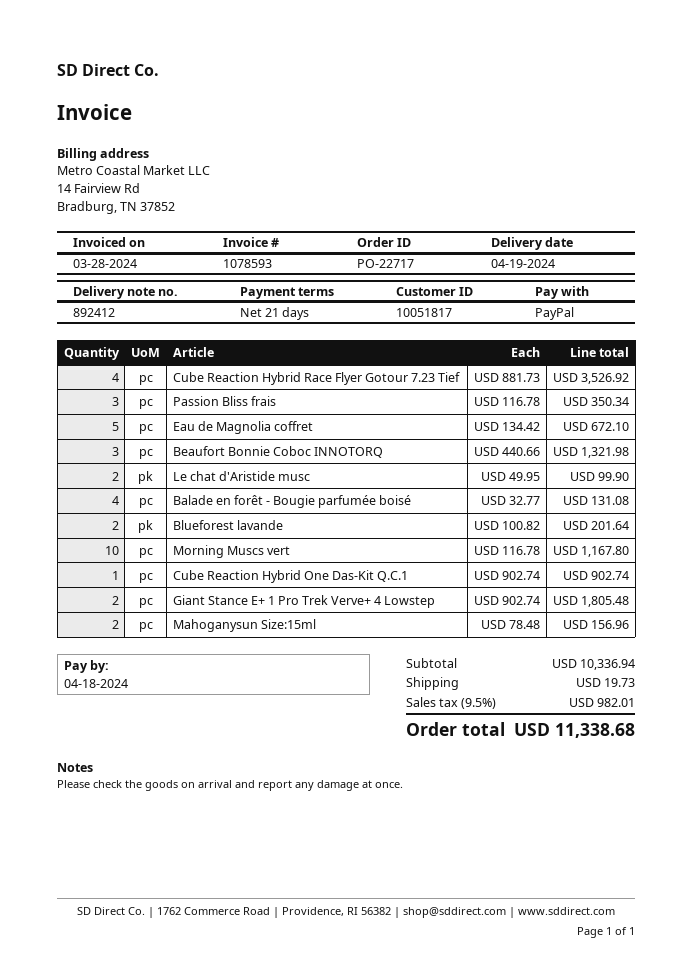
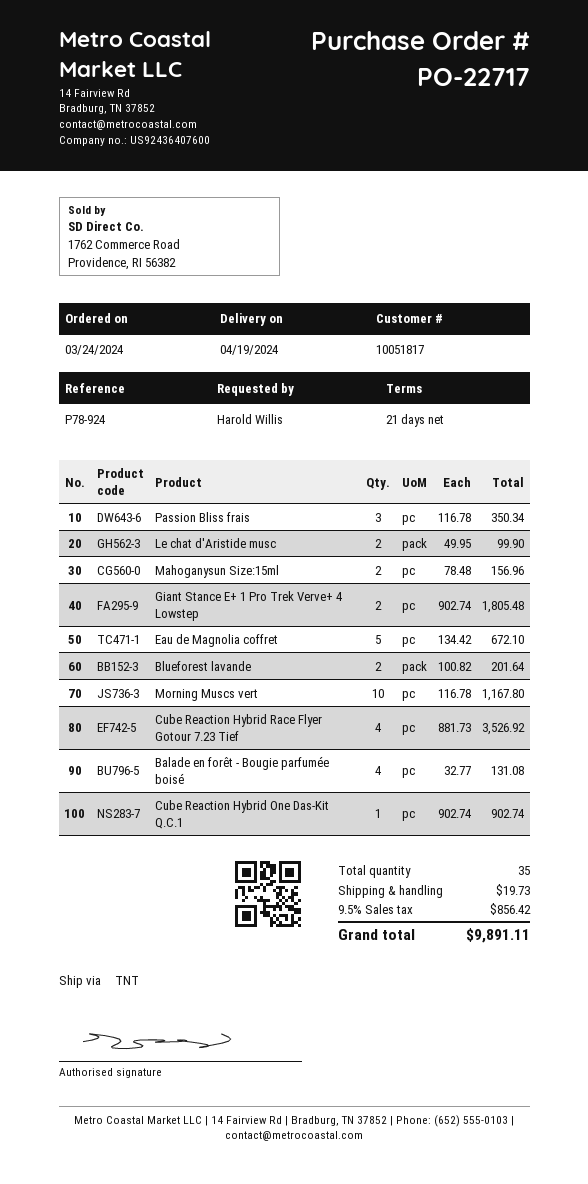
Beaufort Bonnie Coboc INNOTORQ: 3 x 440.66 = 1321.98 -> none
tax: 9.5% = 982.01 -> 9.5% = 856.42
total: 11338.68 -> 9891.11

